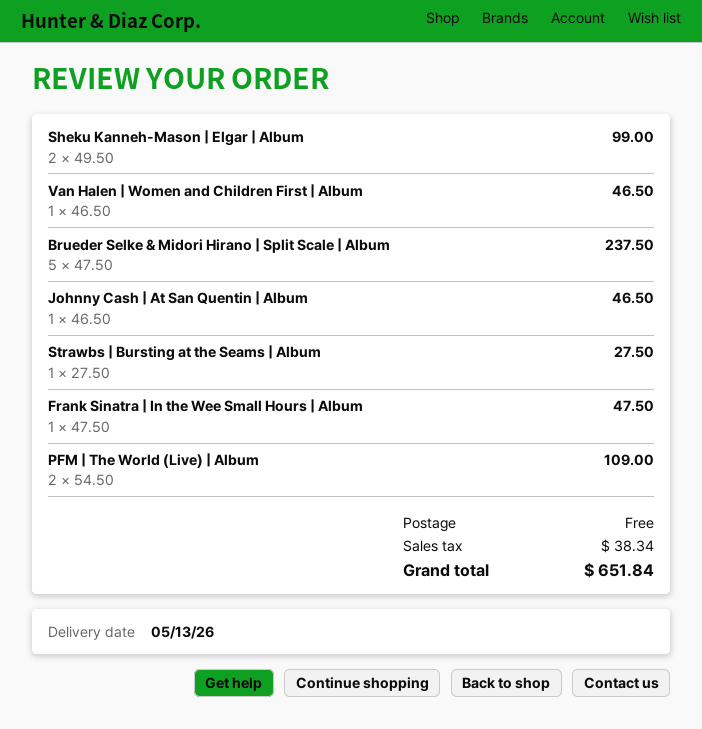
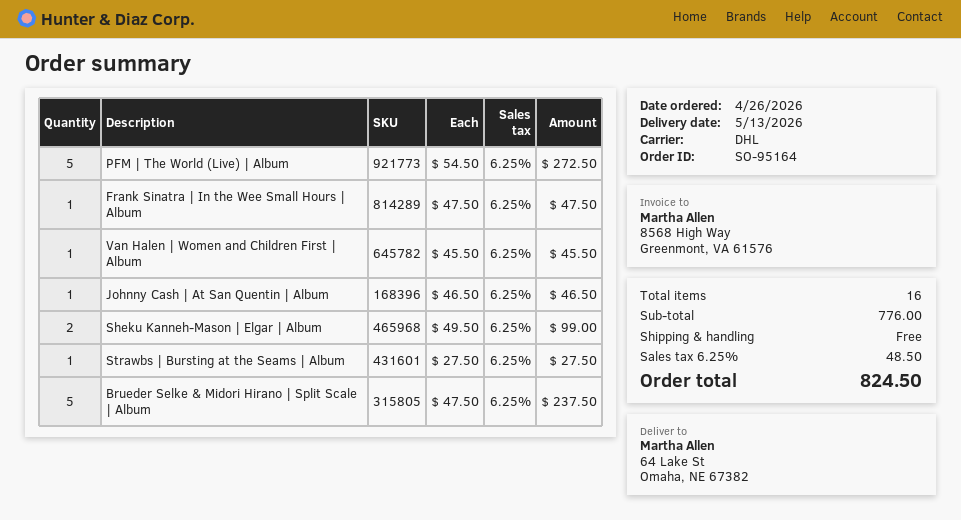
Van Halen | Women and Children First | Album: 1 x 46.50 = 46.50 -> 1 x 45.50 = 45.50
PFM | The World (Live) | Album: 2 x 54.50 = 109.00 -> 5 x 54.50 = 272.50
tax: 38.34 -> 48.50
total: 651.84 -> 824.50

